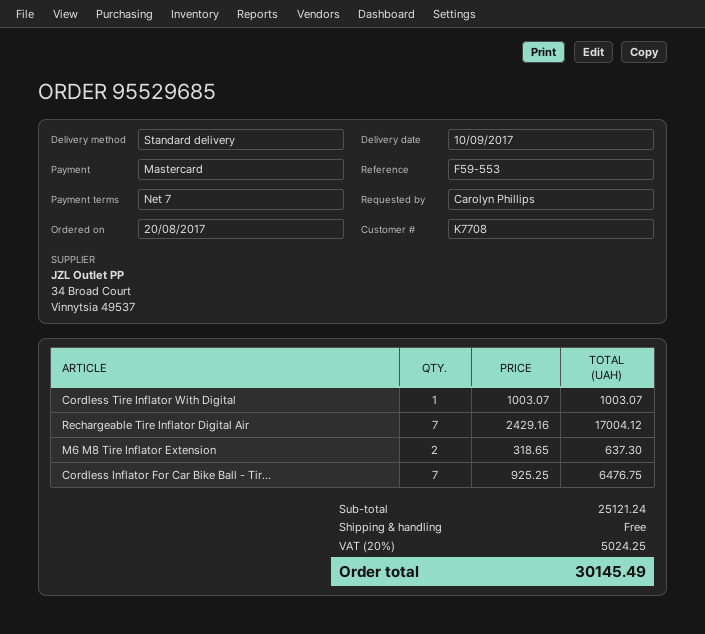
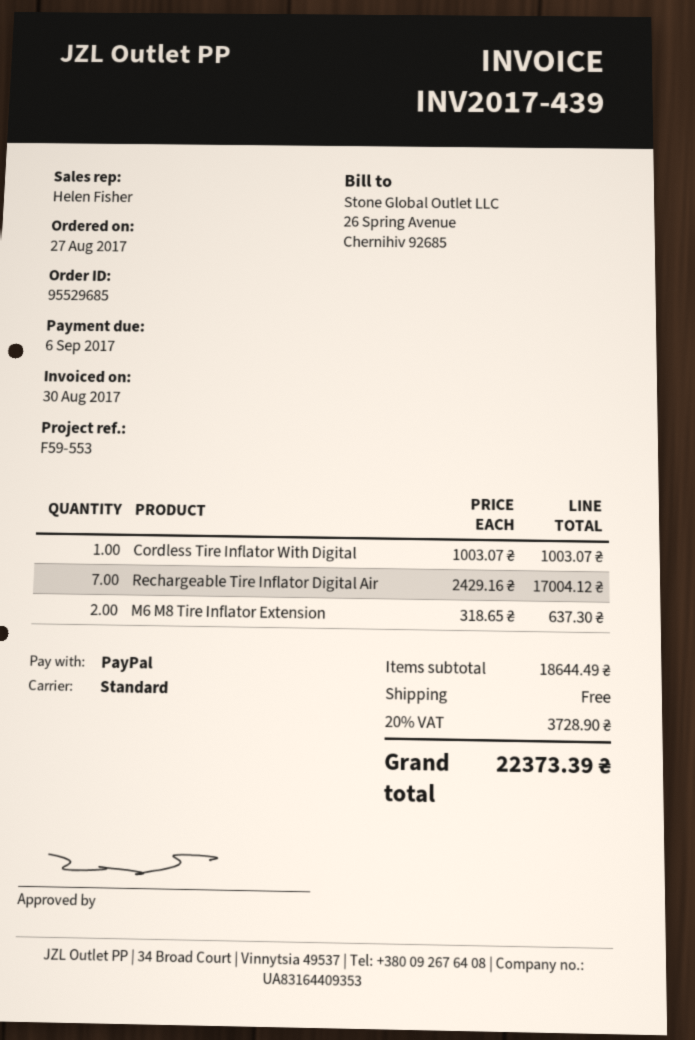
order date: 2017-08-20 -> 2017-08-27
payment method: Mastercard -> PayPal
Cordless Inflator For Car Bike Ball - Tir...: 7 x 925.25 = 6476.75 -> none
subtotal: 25121.24 -> 18644.49
tax: 20% = 5024.25 -> 20% = 3728.90
total: 30145.49 -> 22373.39

